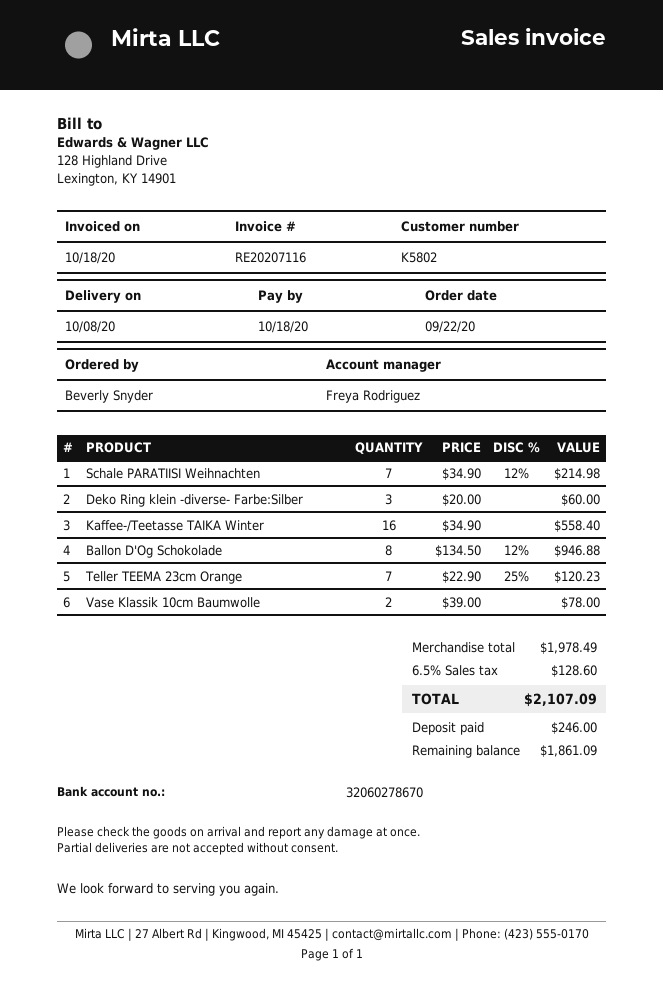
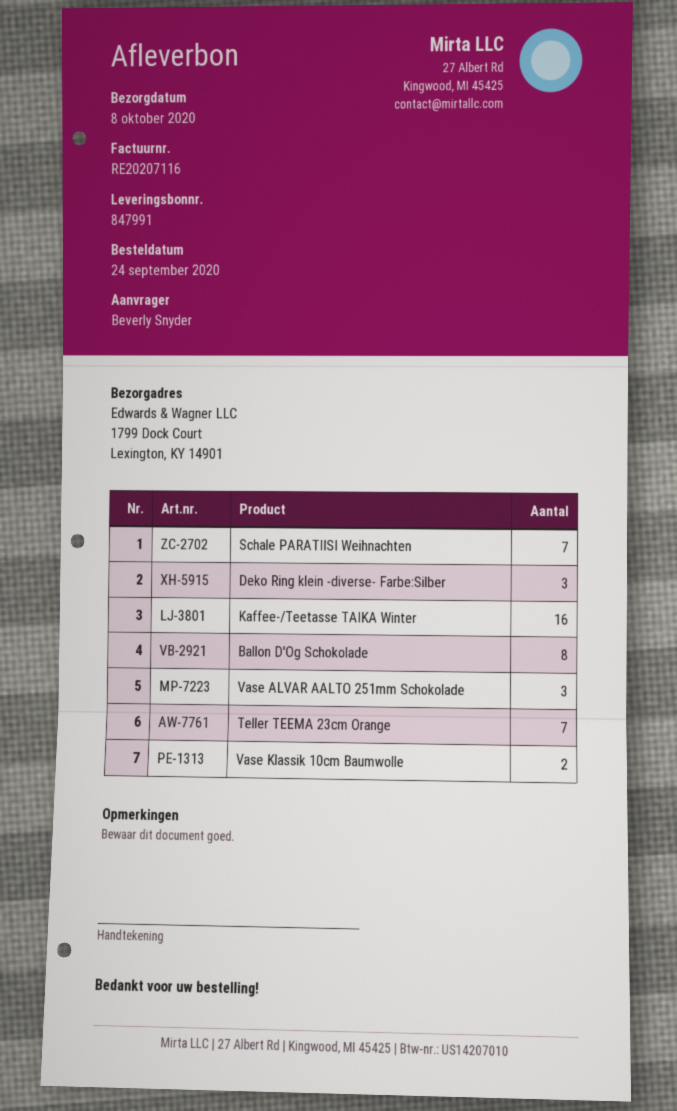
order date: 2020-09-22 -> 2020-09-24
Vase ALVAR AALTO 251mm Schokolade: none -> 3

